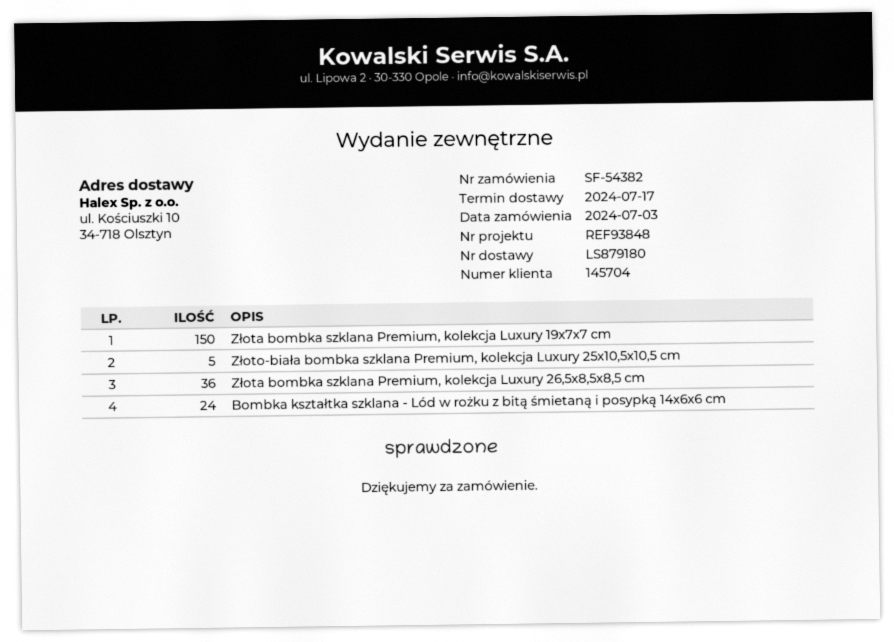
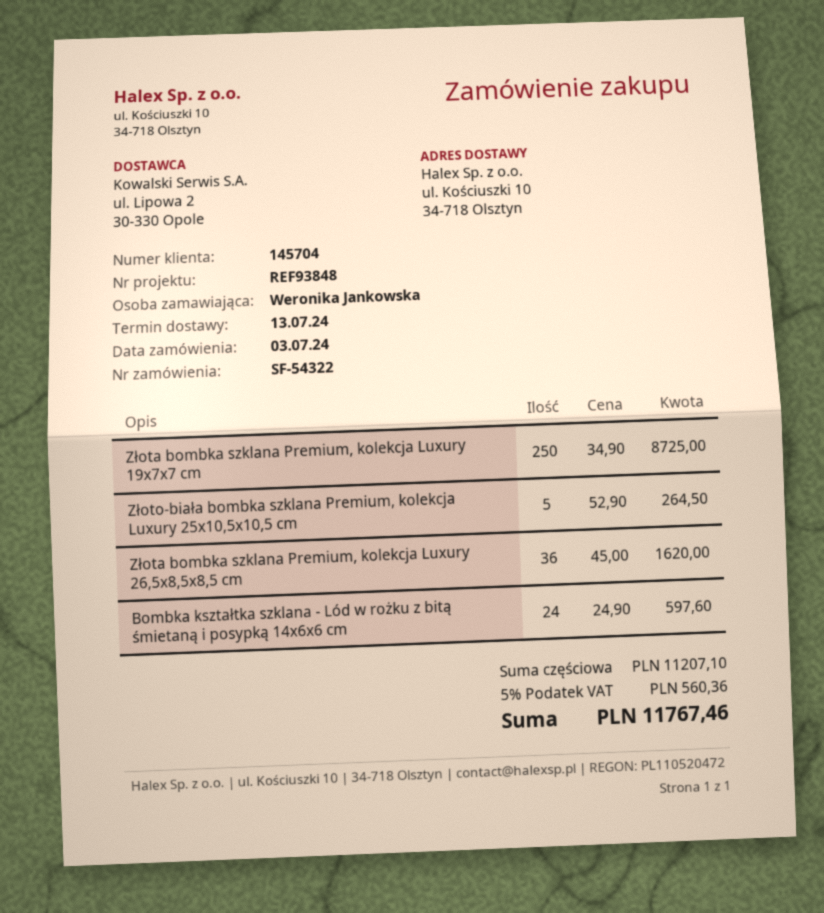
order number: SF-54382 -> SF-54322
delivery date: 2024-07-17 -> 2024-07-13
Złota bombka szklana Premium, kolekcja Luxury 19x7x7 cm: 150 -> 250

